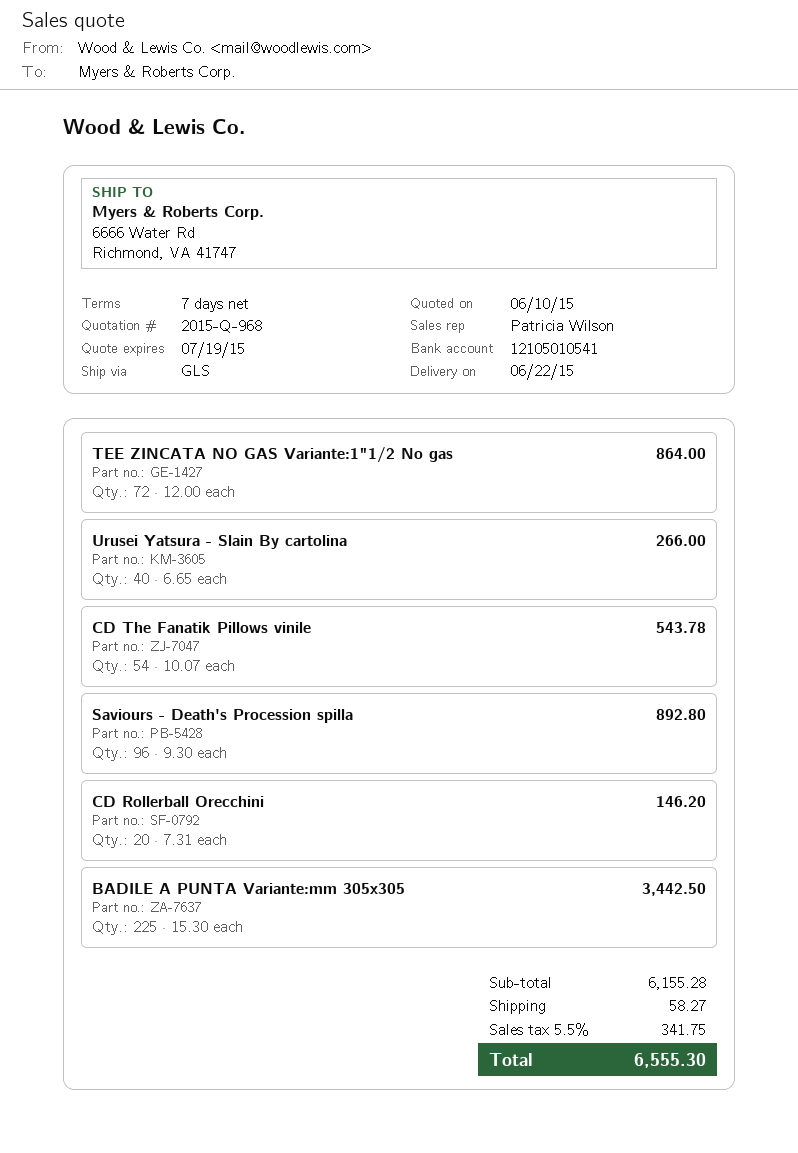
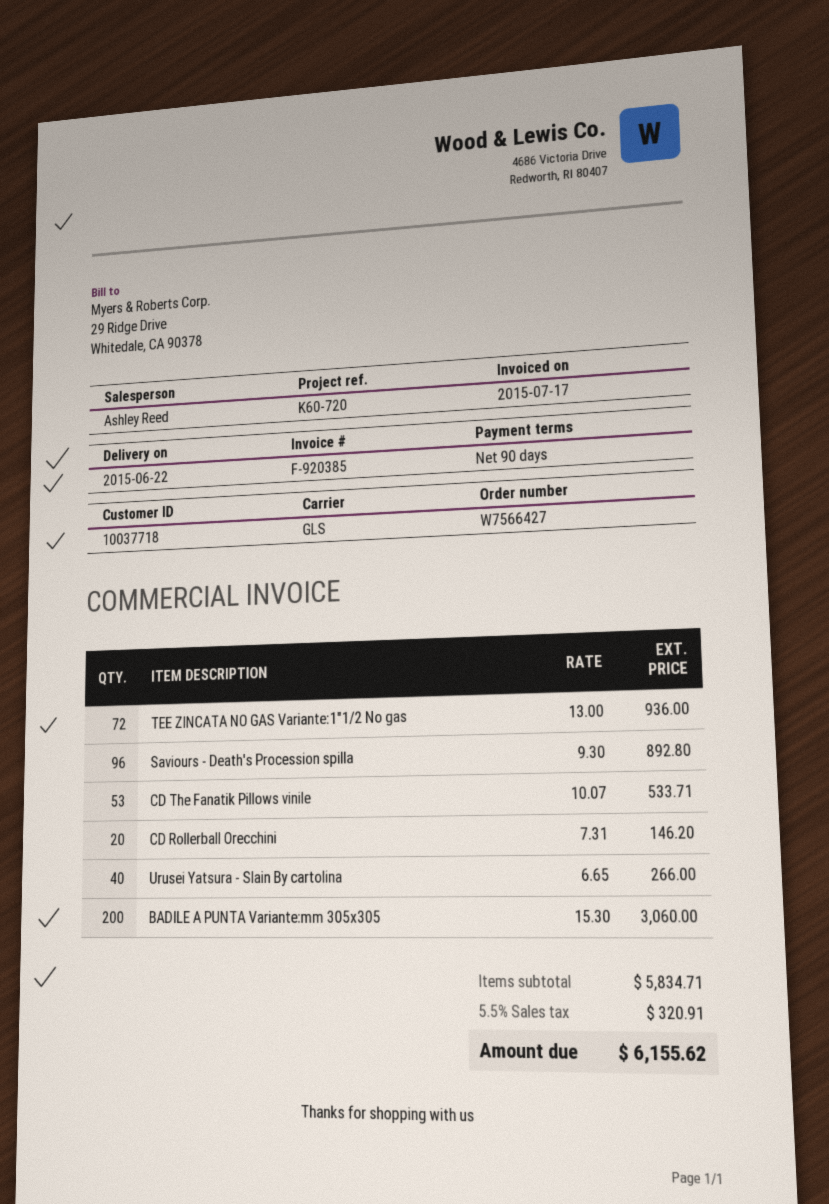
payment terms: 7 days -> 90 days
sales rep: Patricia Wilson -> Ashley Reed
TEE ZINCATA NO GAS Variante:1"1/2 No gas: 72 x 12.00 = 864.00 -> 72 x 13.00 = 936.00
CD The Fanatik Pillows vinile: 54 x 10.07 = 543.78 -> 53 x 10.07 = 533.71
BADILE A PUNTA Variante:mm 305x305: 225 x 15.30 = 3442.50 -> 200 x 15.30 = 3060.00
subtotal: 6155.28 -> 5834.71
shipping: 58.27 -> none
tax: 5.5% = 341.75 -> 5.5% = 320.91
total: 6555.30 -> 6155.62

